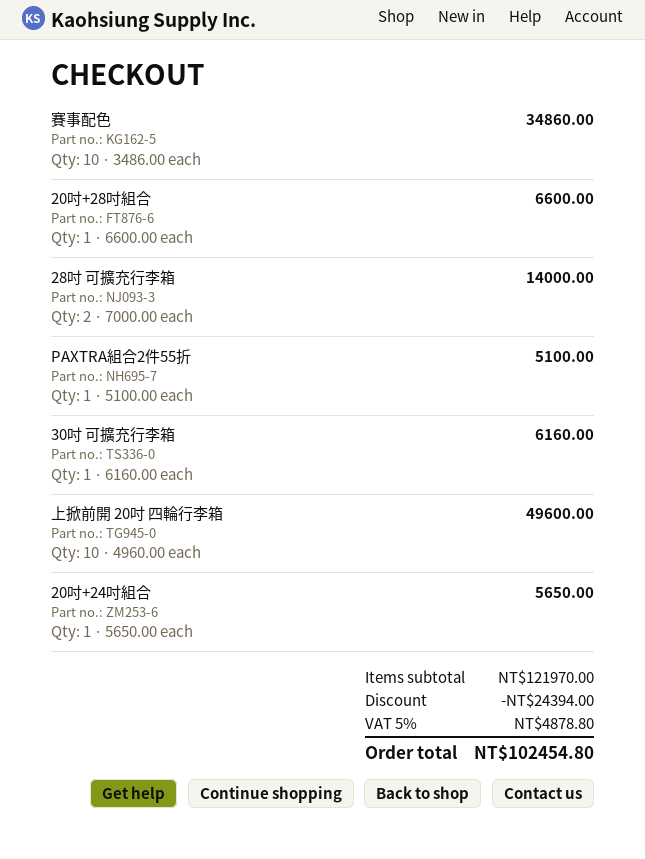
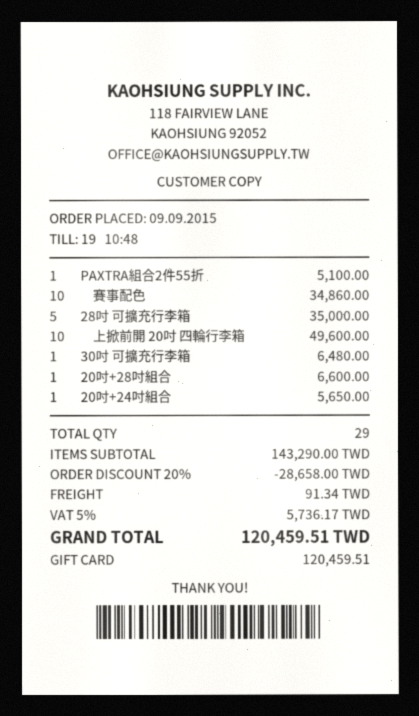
28吋 可擴充行李箱: 2 for 14000.00 -> 5 for 35000.00
30吋 可擴充行李箱: 1 for 6160.00 -> 1 for 6480.00
subtotal: 121970.00 -> 143290.00
discount: 24394.00 -> 28658.00
shipping: none -> 91.34
tax: 5% = 4878.80 -> 5% = 5736.17
total: 102454.80 -> 120459.51

